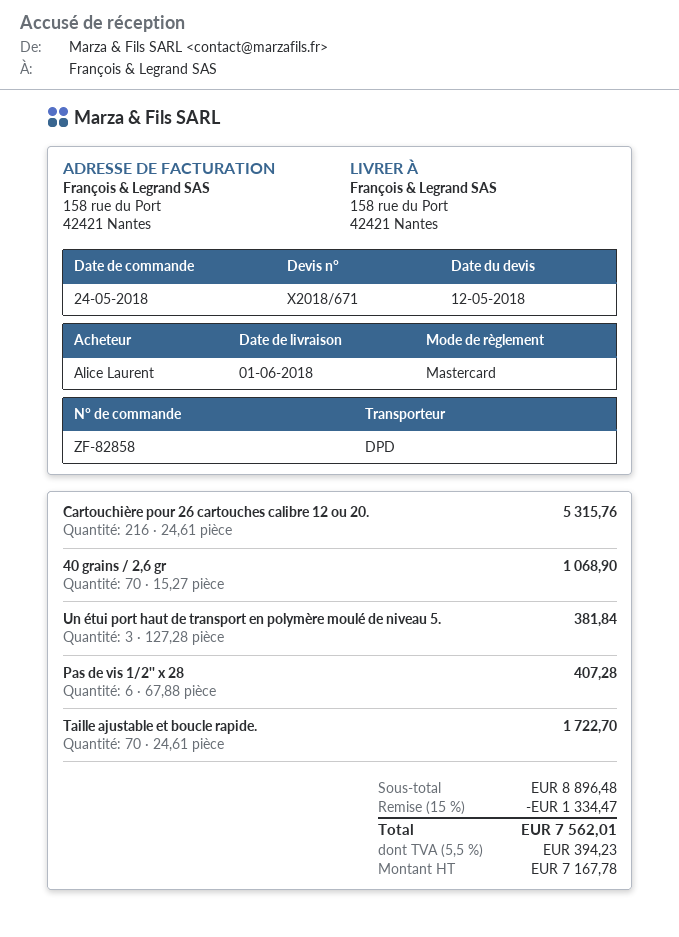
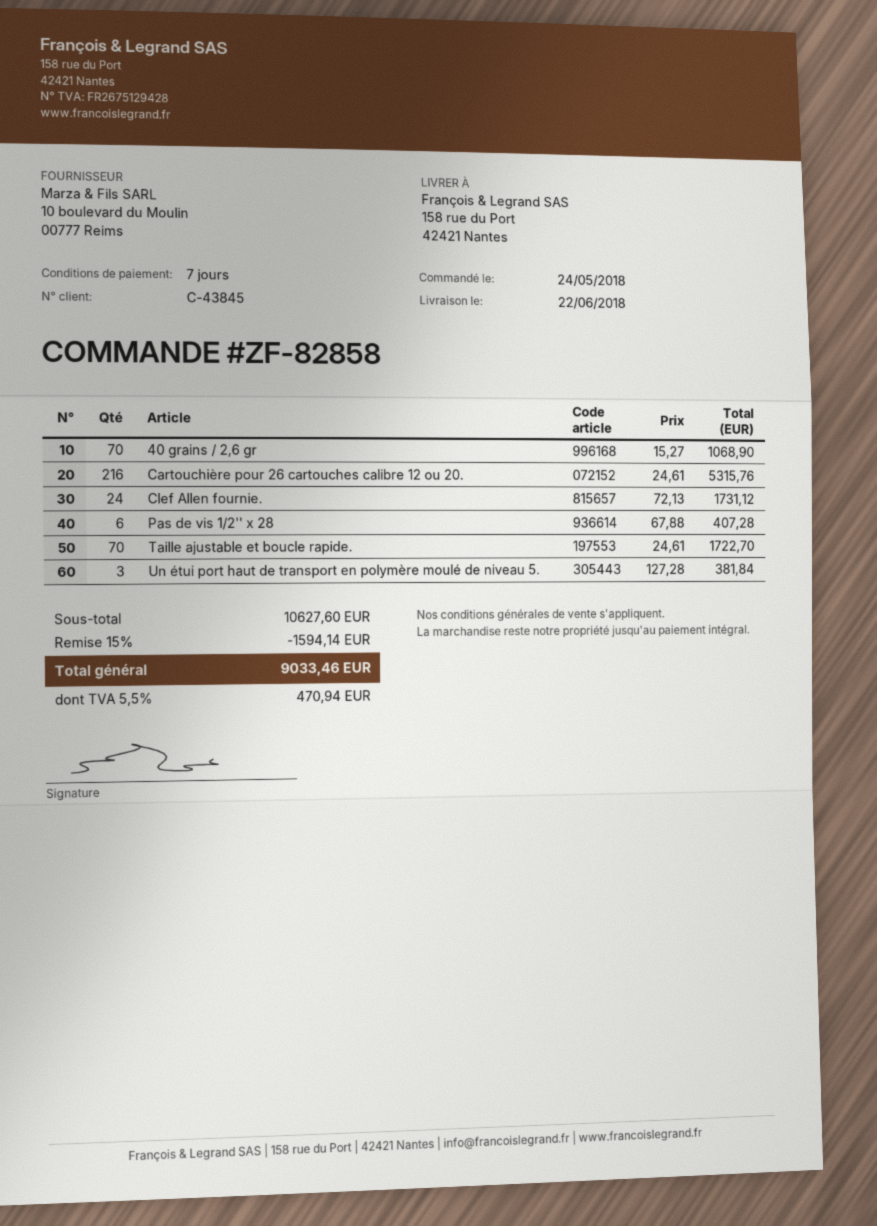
delivery date: 2018-06-01 -> 2018-06-22
Clef Allen fournie.: none -> 24 x 72.13 = 1731.12
subtotal: 8896.48 -> 10627.60
discount: 15% = 1334.47 -> 15% = 1594.14
tax: 5.5% = 394.23 -> 5.5% = 470.94
total: 7562.01 -> 9033.46

